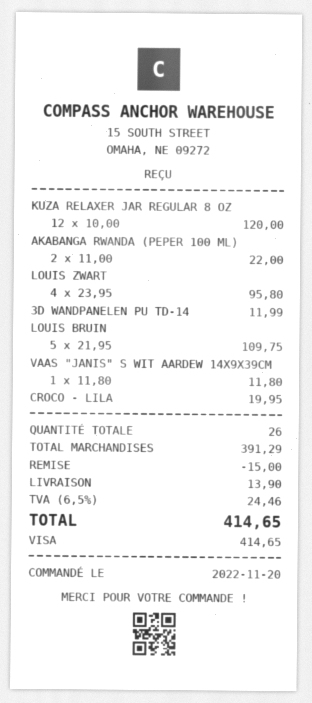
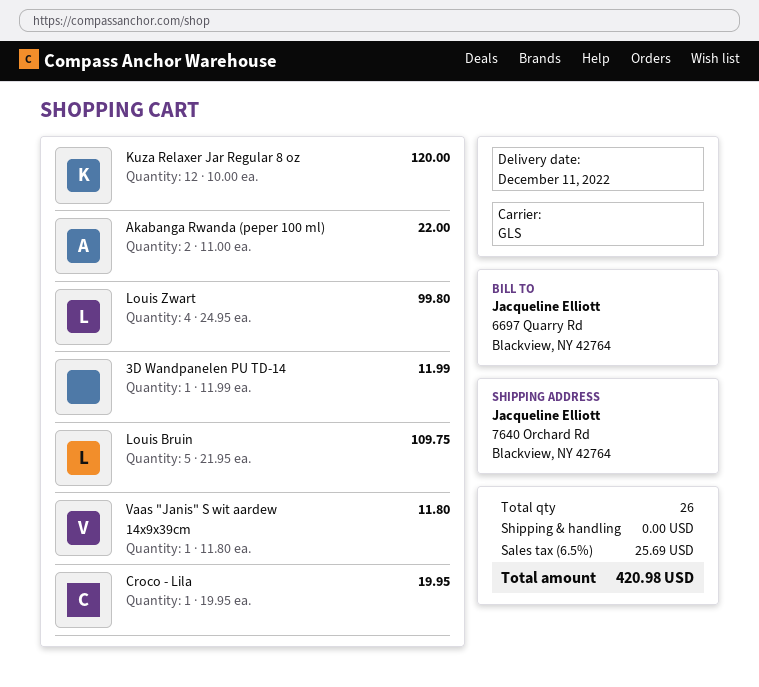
LOUIS ZWART: 4 x 23.95 = 95.80 -> 4 x 24.95 = 99.80
discount: 15.00 -> none
shipping: 13.90 -> 0.00
tax: 6.5% = 24.46 -> 6.5% = 25.69
total: 414.65 -> 420.98

